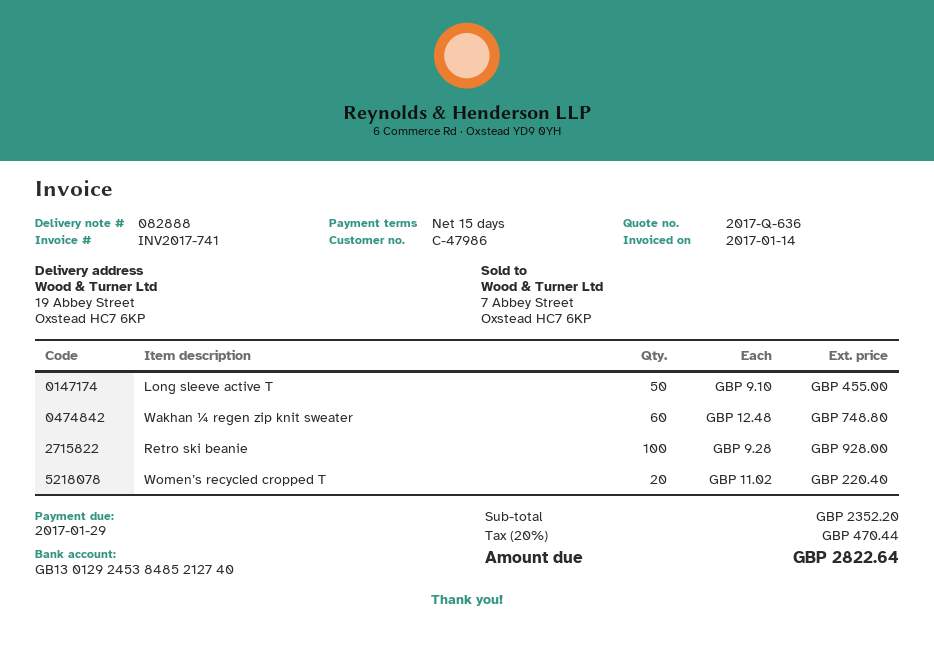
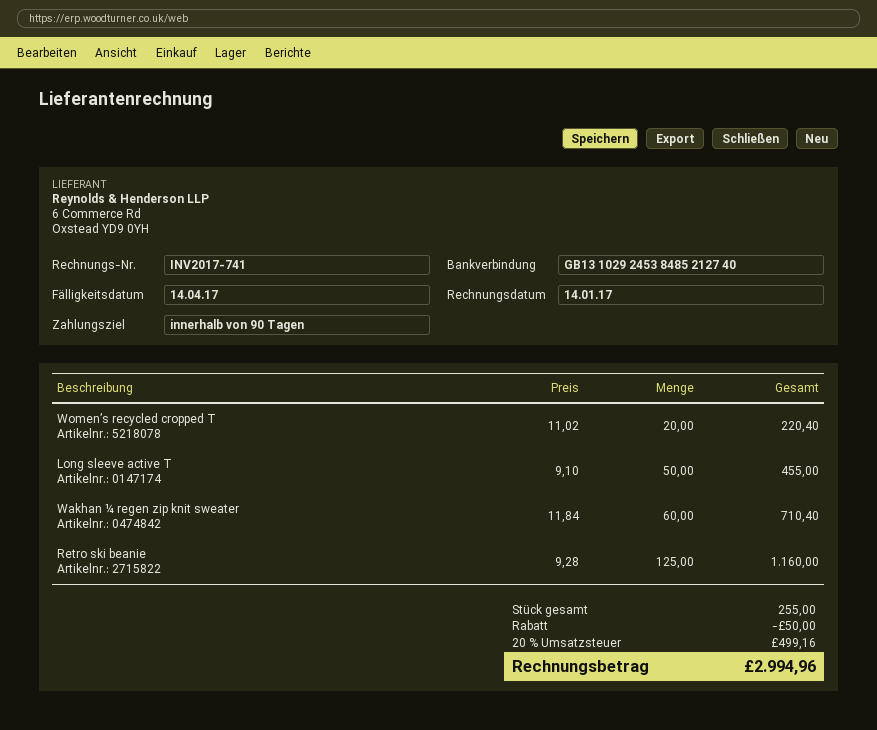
payment terms: 15 days -> 90 days
due date: 2017-01-29 -> 2017-04-14
bank account: GB13012924538485212740 -> GB13102924538485212740
Wakhan ¼ regen zip knit sweater: 60 x 12.48 = 748.80 -> 60 x 11.84 = 710.40
Retro ski beanie: 100 x 9.28 = 928.00 -> 125 x 9.28 = 1160.00
discount: none -> 50.00
tax: 20% = 470.44 -> 20% = 499.16
total: 2822.64 -> 2994.96

